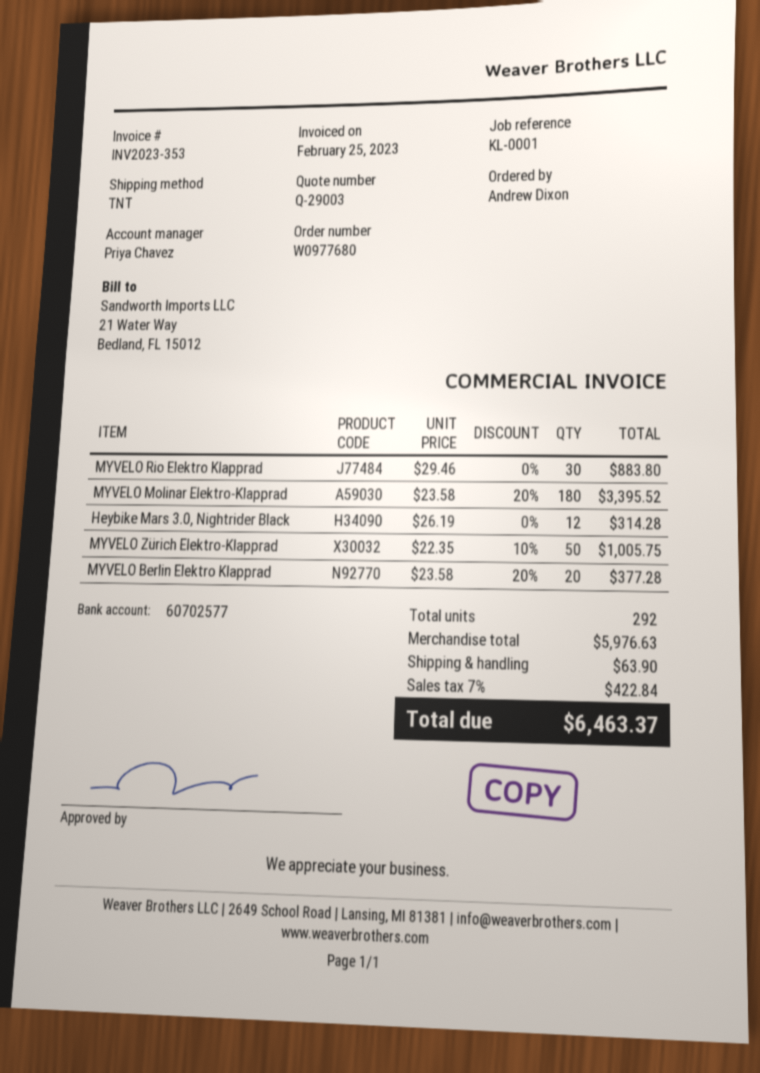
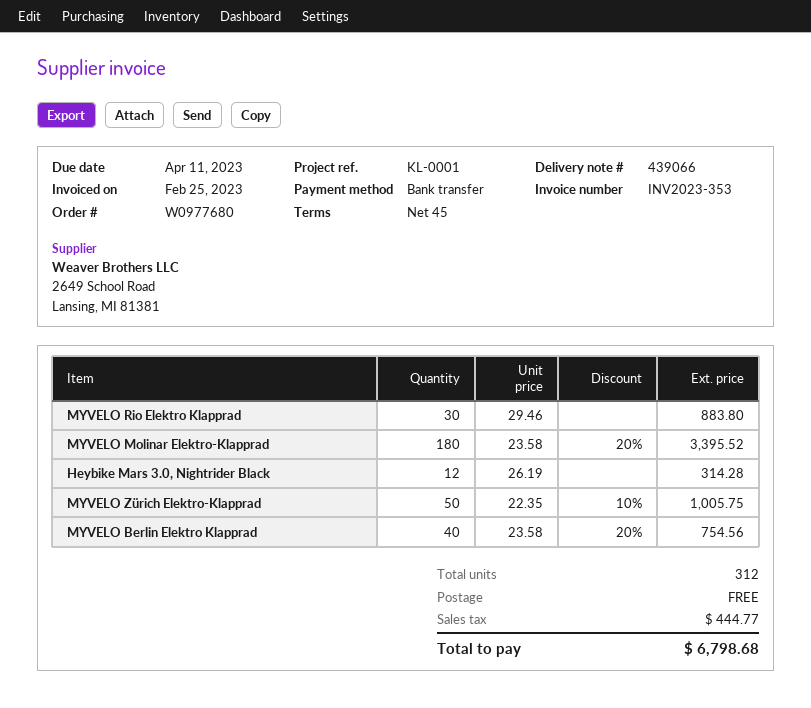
MYVELO Berlin Elektro Klapprad: 20 x 23.58 - 20% = 377.28 -> 40 x 23.58 - 20% = 754.56
total quantity: 292 -> 312
shipping: 63.90 -> 0.00
tax: 422.84 -> 444.77
total: 6463.37 -> 6798.68

